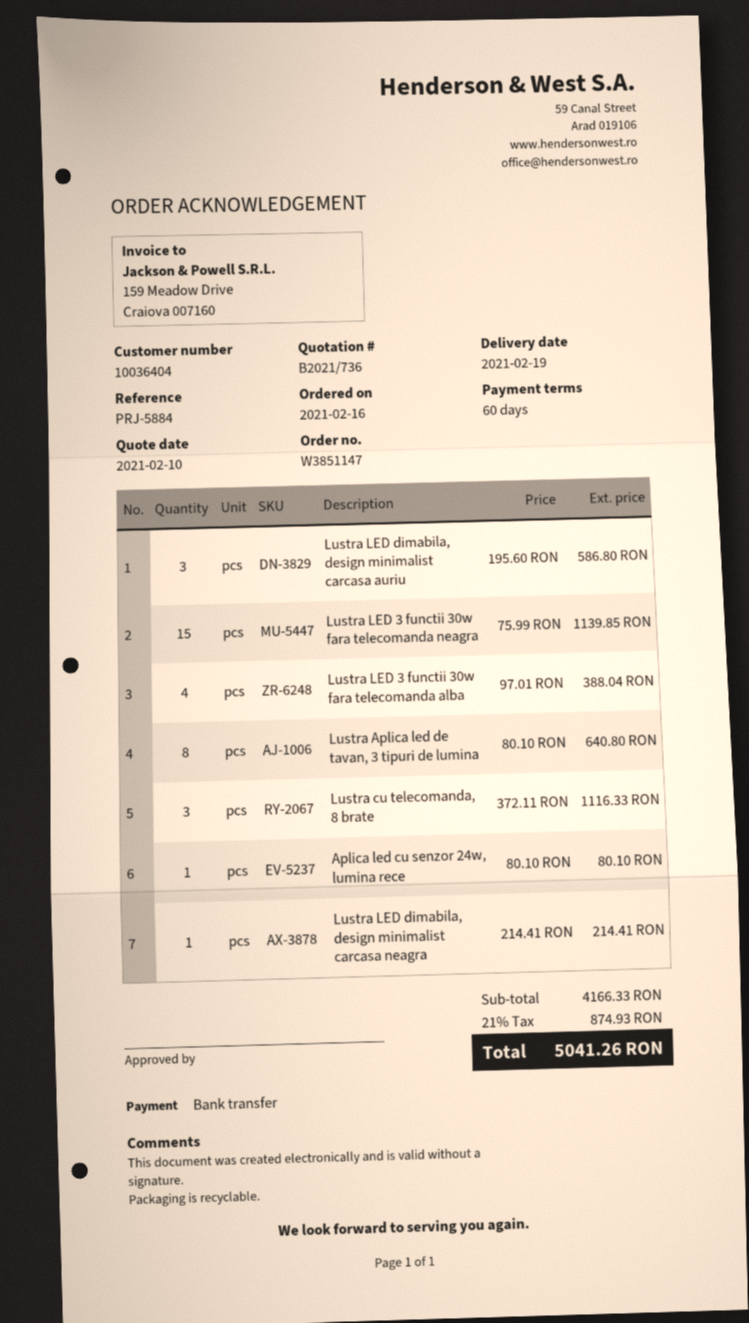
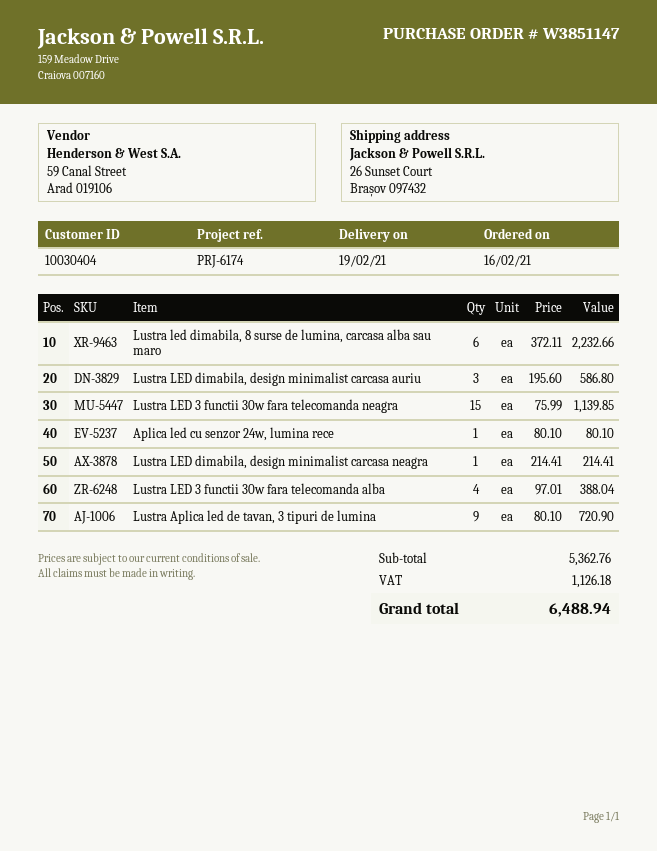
customer number: 10036404 -> 10030404
reference: PRJ-5884 -> PRJ-6174
Lustra Aplica led de tavan, 3 tipuri de lumina: 8 x 80.10 = 640.80 -> 9 x 80.10 = 720.90
Lustra cu telecomanda, 8 brate: 3 x 372.11 = 1116.33 -> none
Lustra led dimabila, 8 surse de lumina, carcasa alba sau maro: none -> 6 x 372.11 = 2232.66
subtotal: 4166.33 -> 5362.76
tax: 874.93 -> 1126.18
total: 5041.26 -> 6488.94

